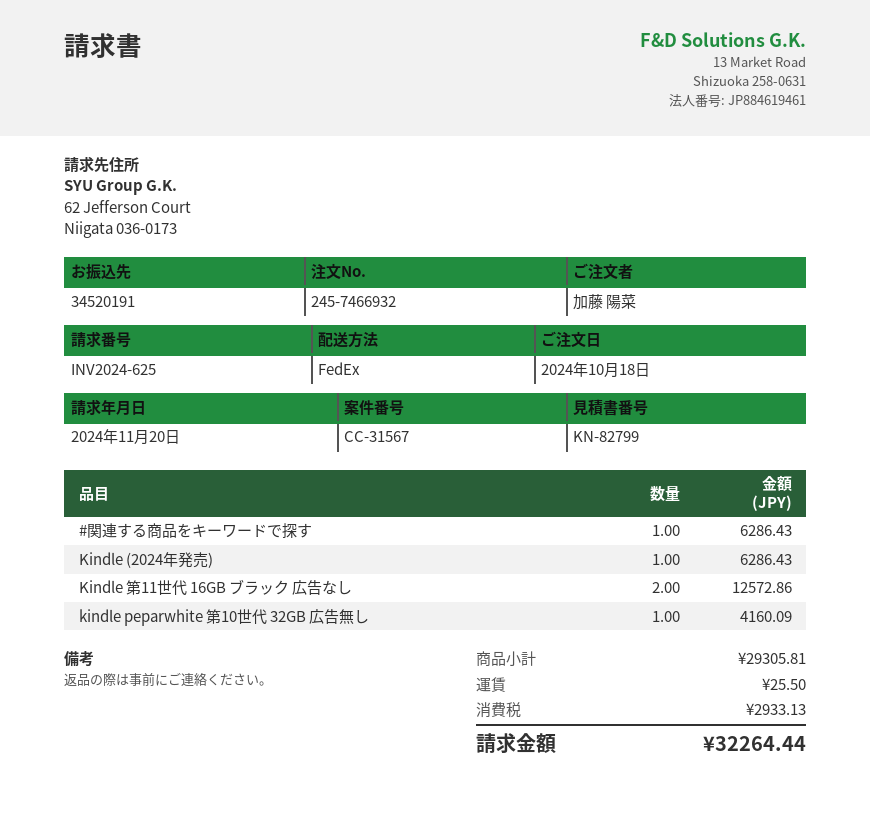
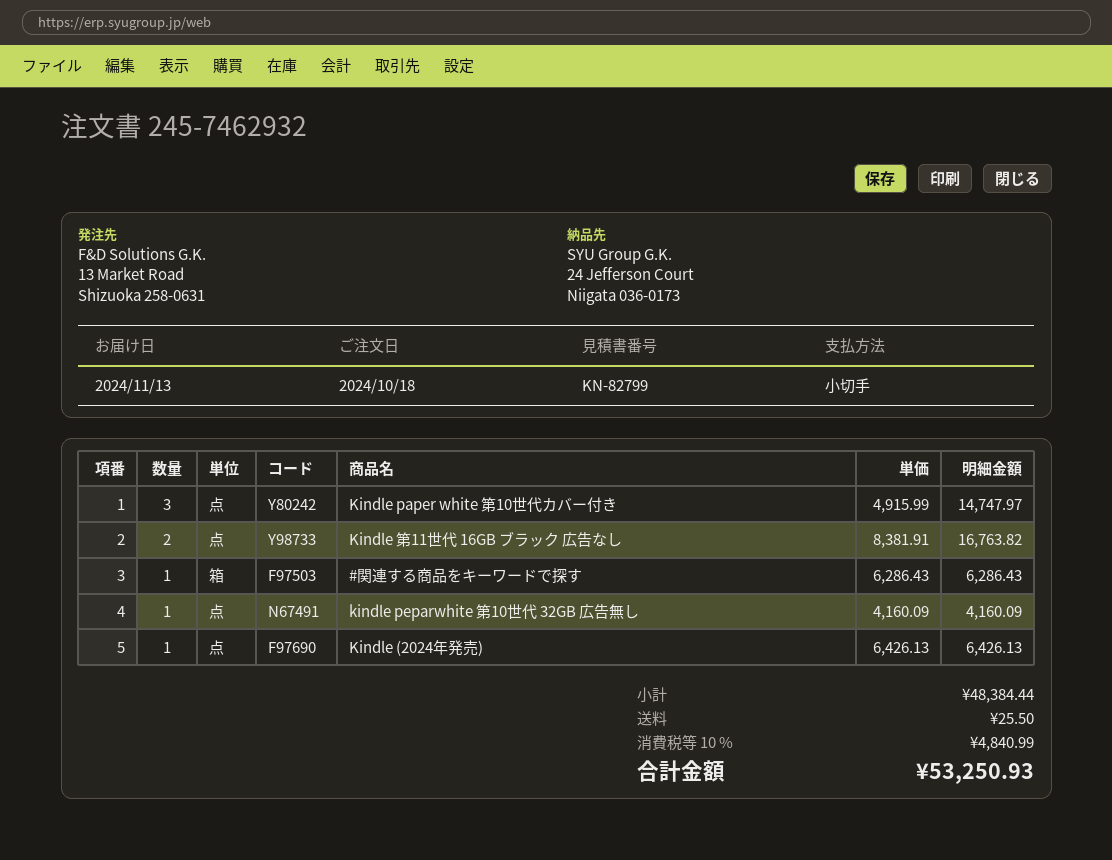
order number: 245-7466932 -> 245-7462932
Kindle (2024年発売): 1 for 6286.43 -> 1 for 6426.13
Kindle 第11世代 16GB ブラック 広告なし: 2 for 12572.86 -> 2 for 16763.82
Kindle paper white 第10世代カバー付き: none -> 3 for 14747.97
subtotal: 29305.81 -> 48384.44
tax: 2933.13 -> 4840.99
total: 32264.44 -> 53250.93

